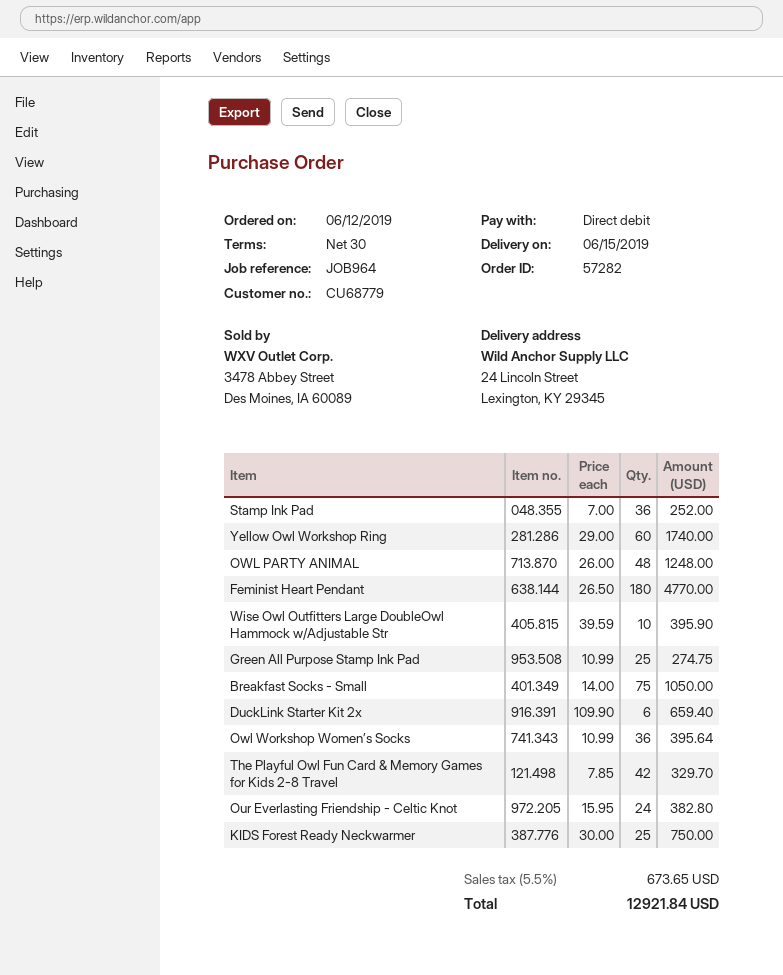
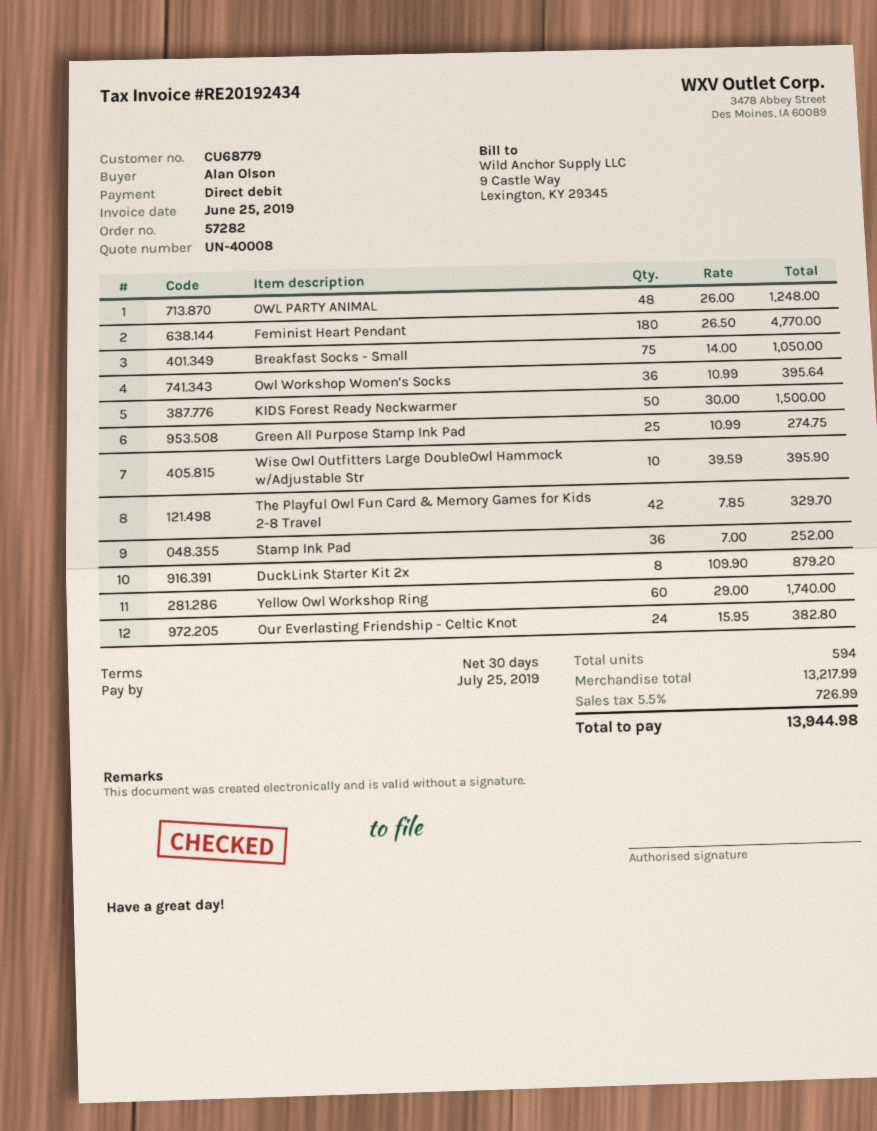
DuckLink Starter Kit 2x: 6 x 109.90 = 659.40 -> 8 x 109.90 = 879.20
KIDS Forest Ready Neckwarmer: 25 x 30.00 = 750.00 -> 50 x 30.00 = 1500.00
tax: 5.5% = 673.65 -> 5.5% = 726.99
total: 12921.84 -> 13944.98

